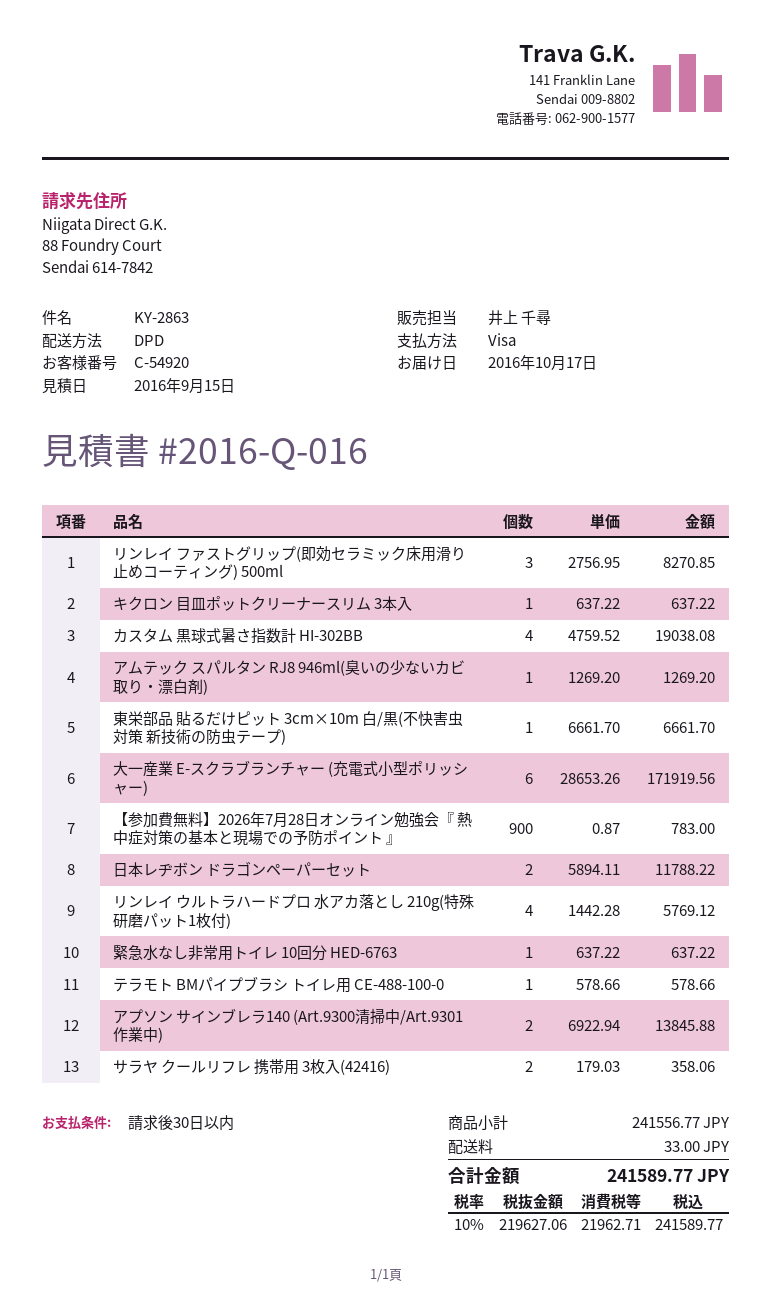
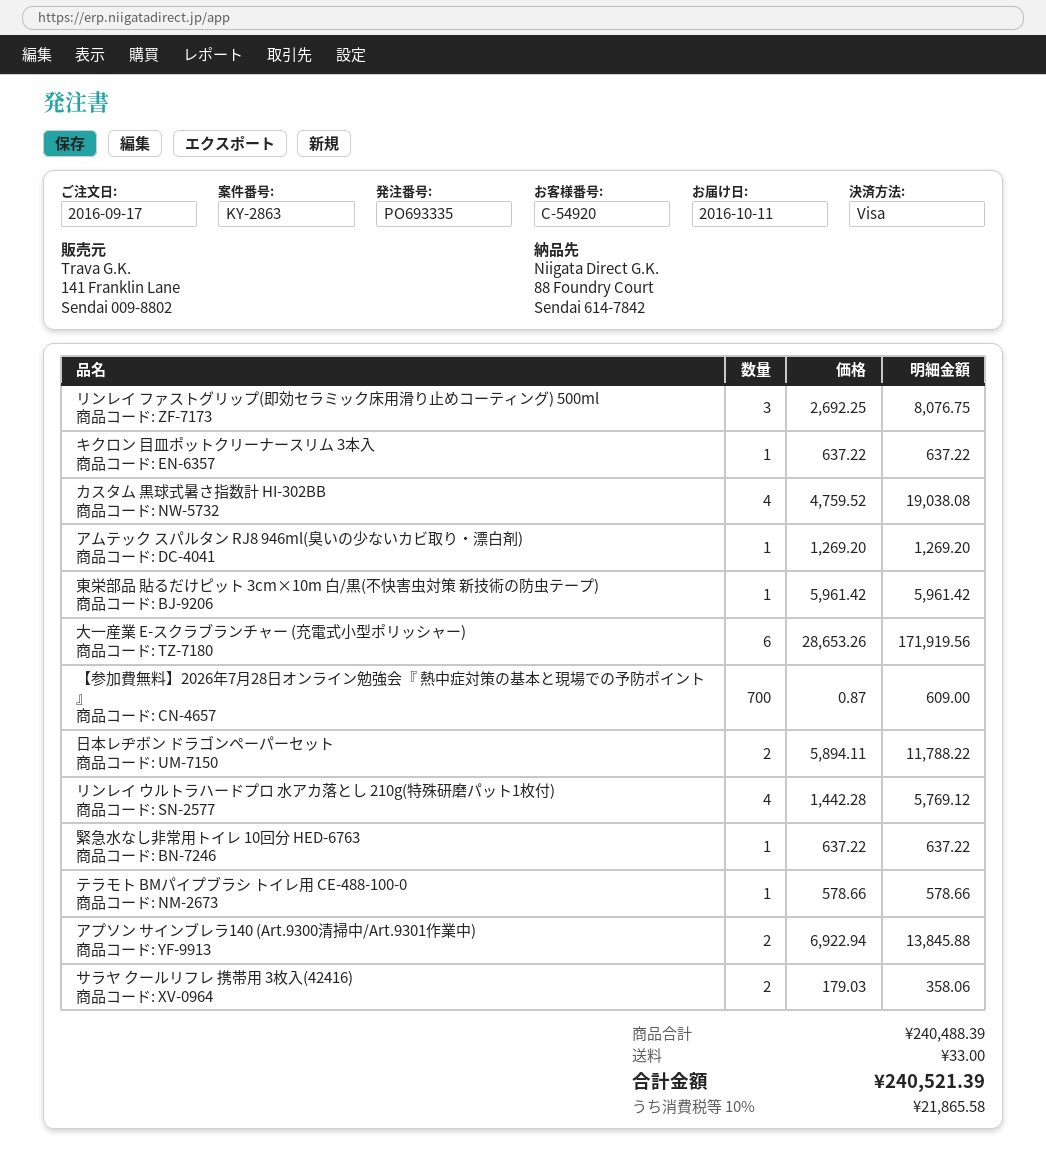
delivery date: 2016-10-17 -> 2016-10-11
リンレイ ファストグリップ(即効セラミック床用滑り止めコーティング) 500ml: 3 x 2756.95 = 8270.85 -> 3 x 2692.25 = 8076.75
東栄部品 貼るだけピット 3cm×10m 白/黒(不快害虫対策 新技術の防虫テープ): 1 x 6661.70 = 6661.70 -> 1 x 5961.42 = 5961.42
【参加費無料】2026年7月28日オンライン勉強会『 熱中症対策の基本と現場での予防ポイント 』: 900 x 0.87 = 783.00 -> 700 x 0.87 = 609.00
subtotal: 241556.77 -> 240488.39
tax: 10% = 21962.71 -> 10% = 21865.58
total: 241589.77 -> 240521.39

